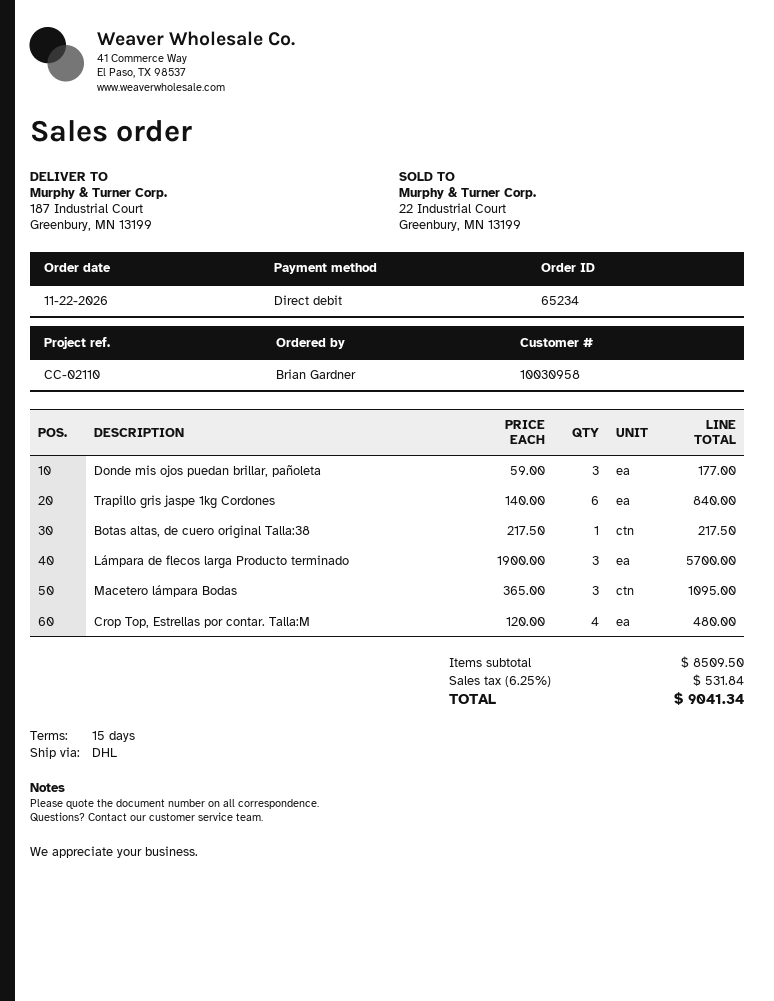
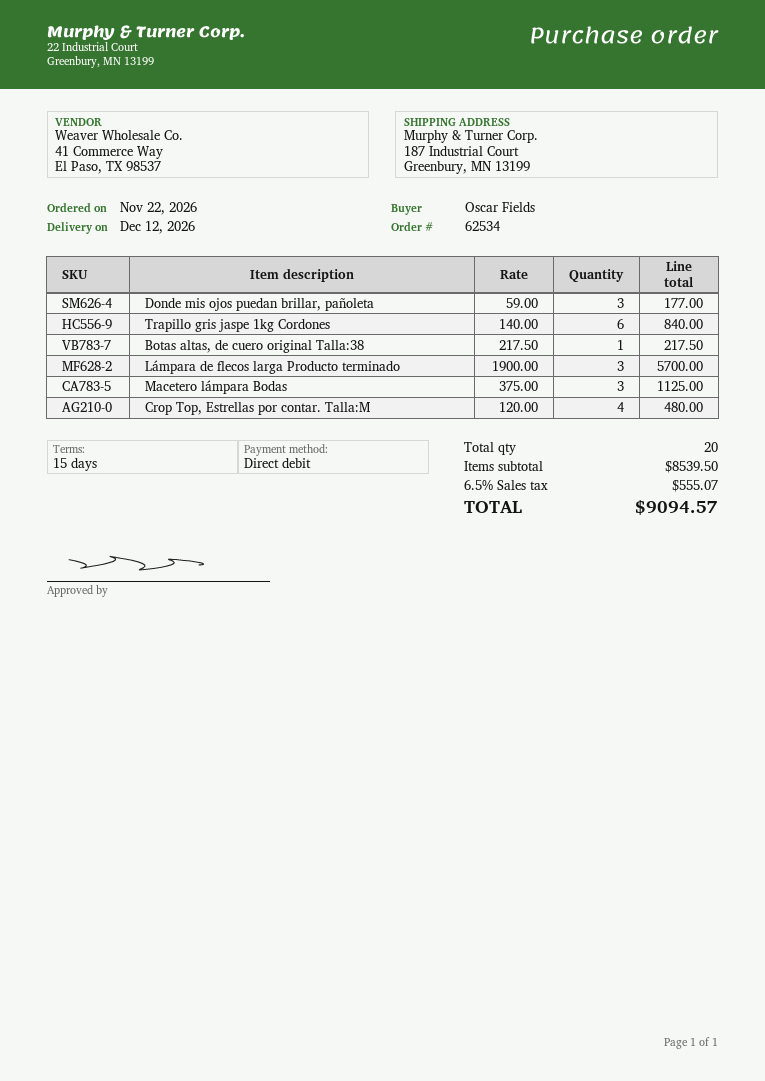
order number: 65234 -> 62534
ordered by: Brian Gardner -> Oscar Fields
Macetero lámpara Bodas: 3 x 365.00 = 1095.00 -> 3 x 375.00 = 1125.00
subtotal: 8509.50 -> 8539.50
tax: 6.25% = 531.84 -> 6.5% = 555.07
total: 9041.34 -> 9094.57

